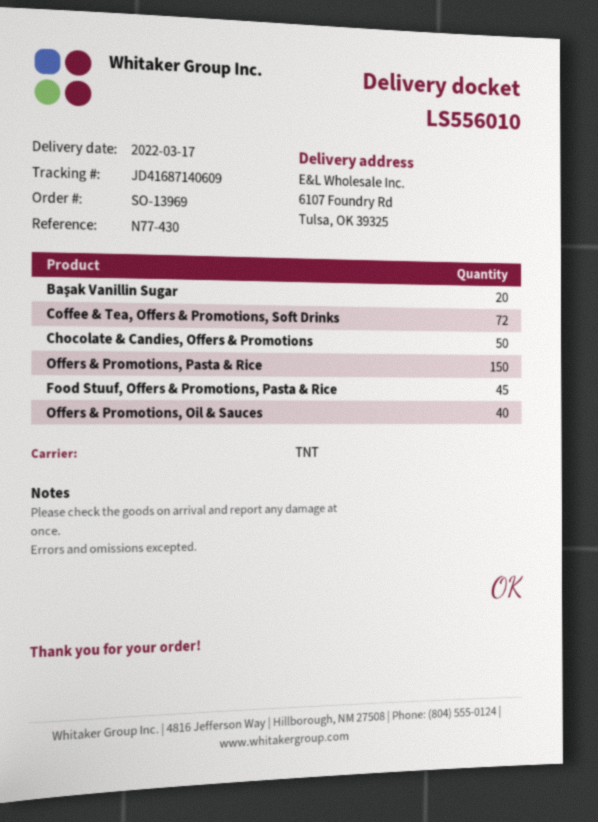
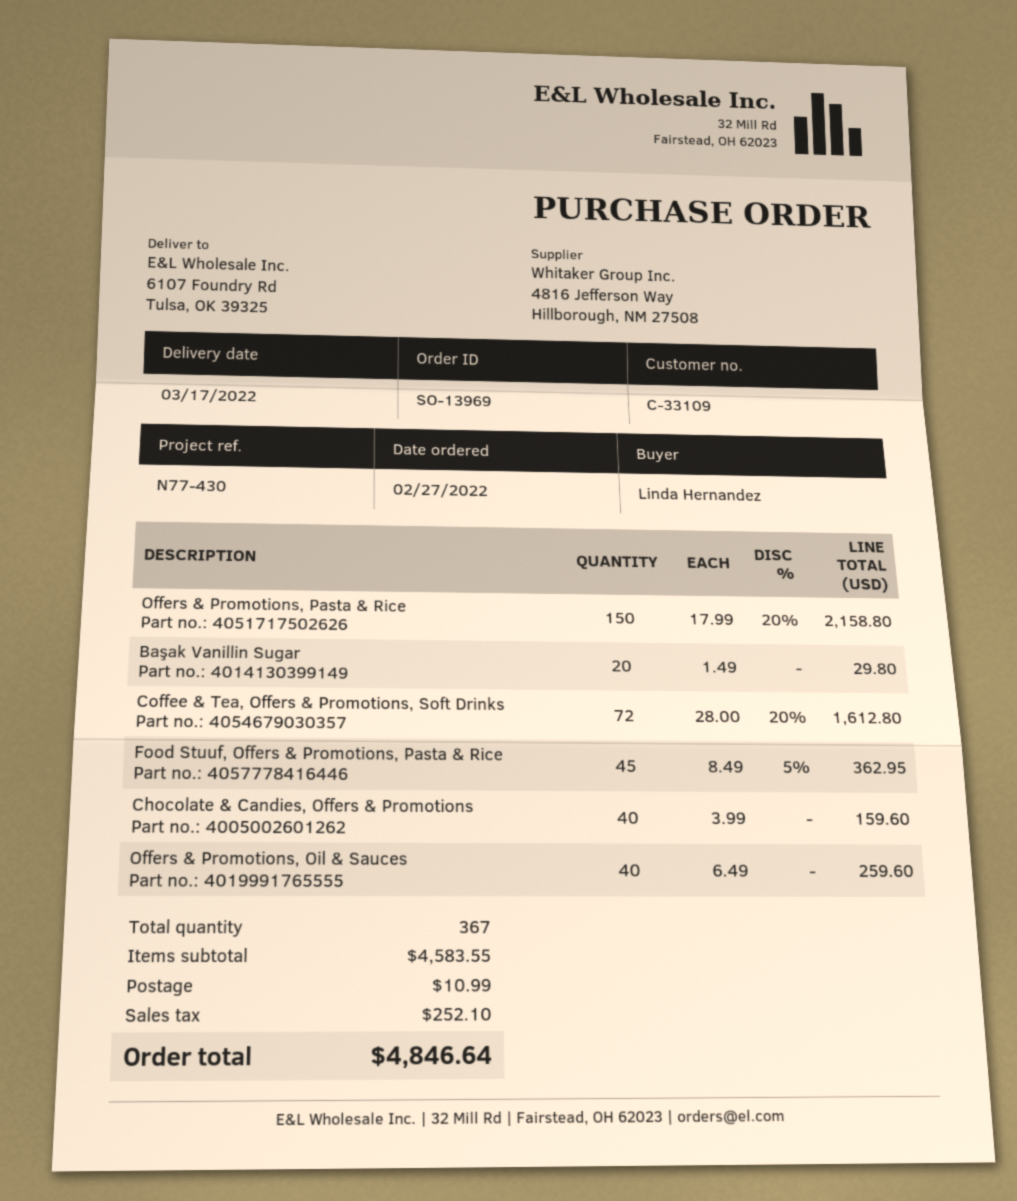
Chocolate & Candies, Offers & Promotions: 50 -> 40

